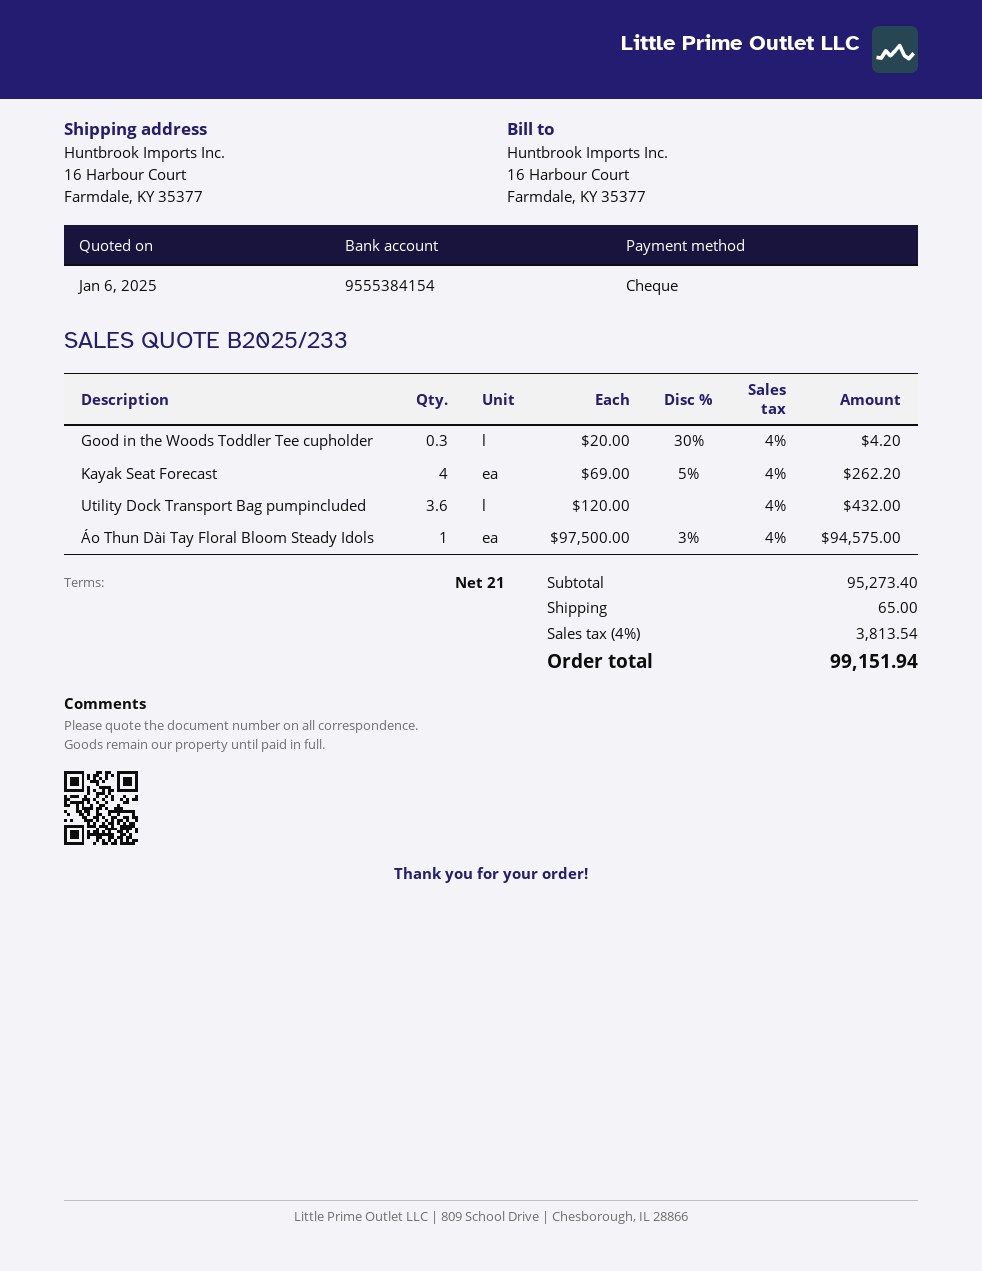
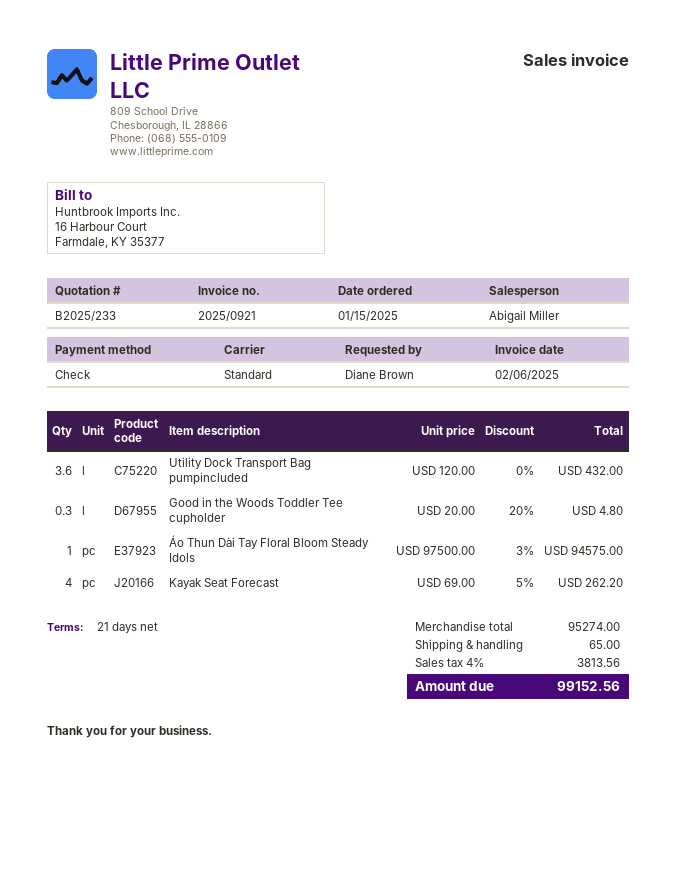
Good in the Woods Toddler Tee cupholder: 0.3 x 20.00 - 30% = 4.20 -> 0.3 x 20.00 - 20% = 4.80
subtotal: 95273.40 -> 95274.00
tax: 4% = 3813.54 -> 4% = 3813.56
total: 99151.94 -> 99152.56

